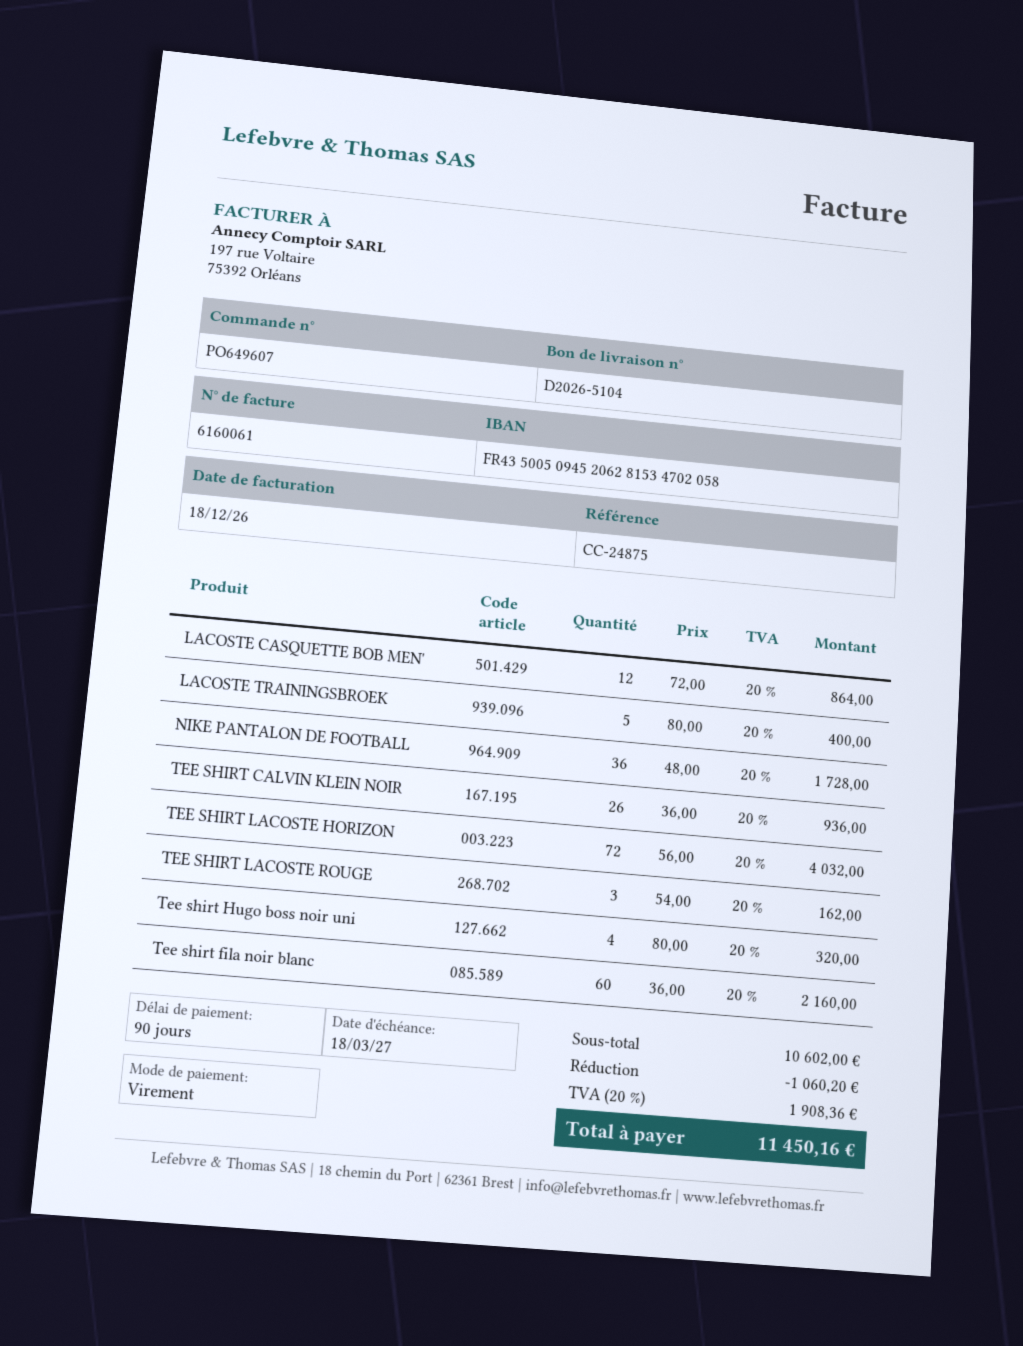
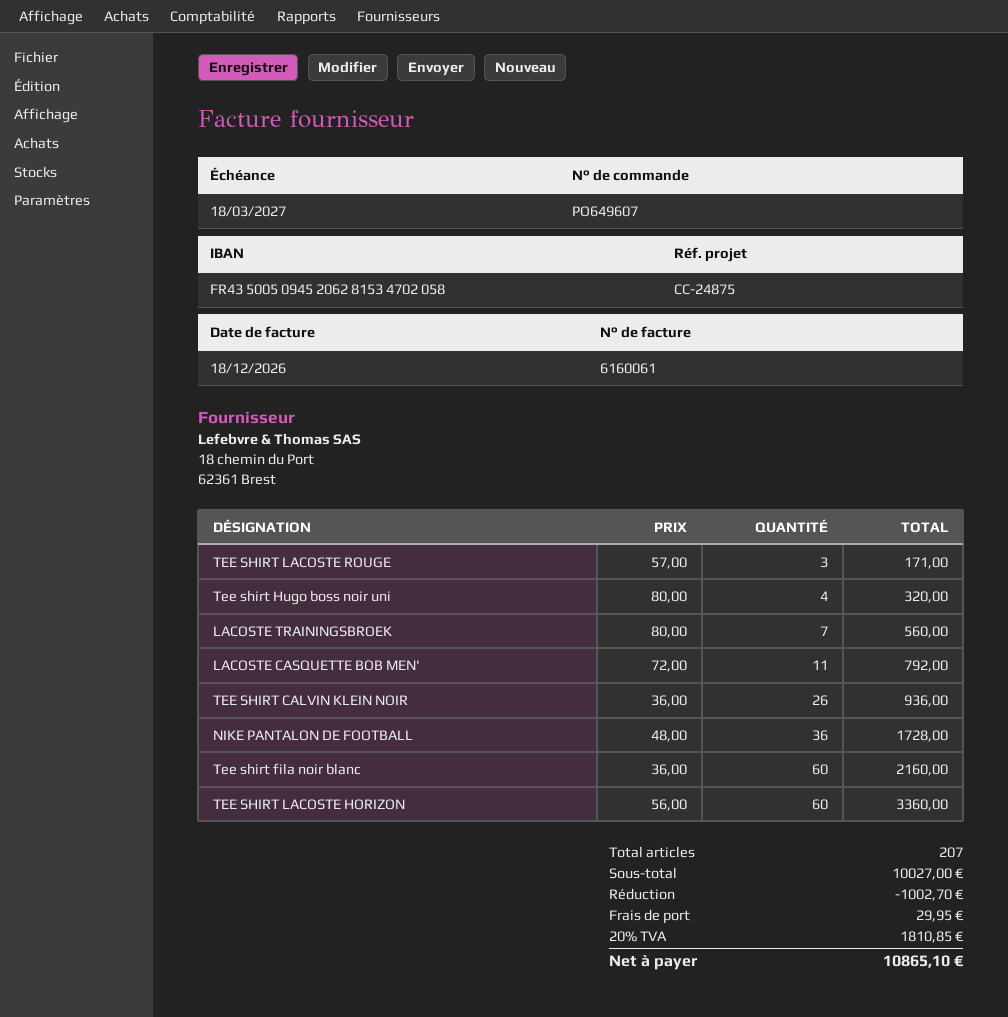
LACOSTE CASQUETTE BOB MEN': 12 x 72.00 = 864.00 -> 11 x 72.00 = 792.00
LACOSTE TRAININGSBROEK: 5 x 80.00 = 400.00 -> 7 x 80.00 = 560.00
TEE SHIRT LACOSTE HORIZON: 72 x 56.00 = 4032.00 -> 60 x 56.00 = 3360.00
TEE SHIRT LACOSTE ROUGE: 3 x 54.00 = 162.00 -> 3 x 57.00 = 171.00
subtotal: 10602.00 -> 10027.00
discount: 1060.20 -> 1002.70
shipping: none -> 29.95
tax: 20% = 1908.36 -> 20% = 1810.85
total: 11450.16 -> 10865.10

